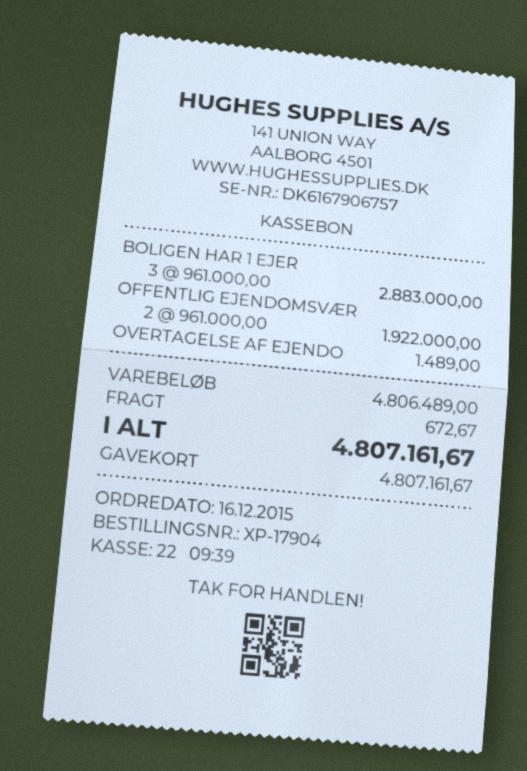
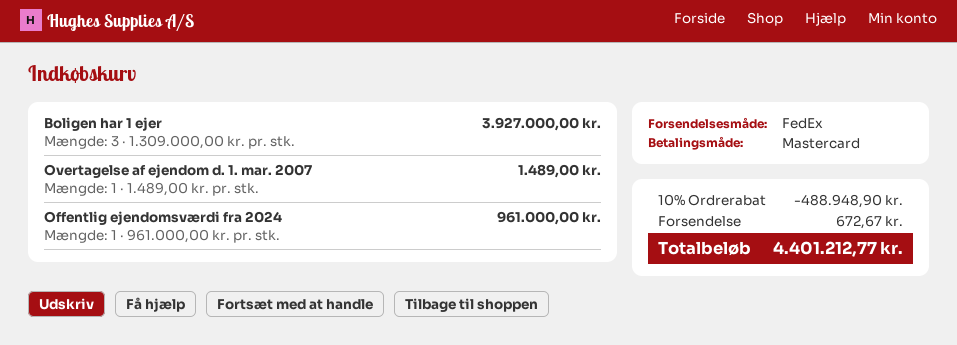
payment method: gift card -> Mastercard
BOLIGEN HAR 1 EJER: 3 x 961000.00 = 2883000.00 -> 3 x 1309000.00 = 3927000.00
OFFENTLIG EJENDOMSVÆR: 2 x 961000.00 = 1922000.00 -> 1 x 961000.00 = 961000.00
discount: none -> 10% = 488948.90
total: 4807161.67 -> 4401212.77

